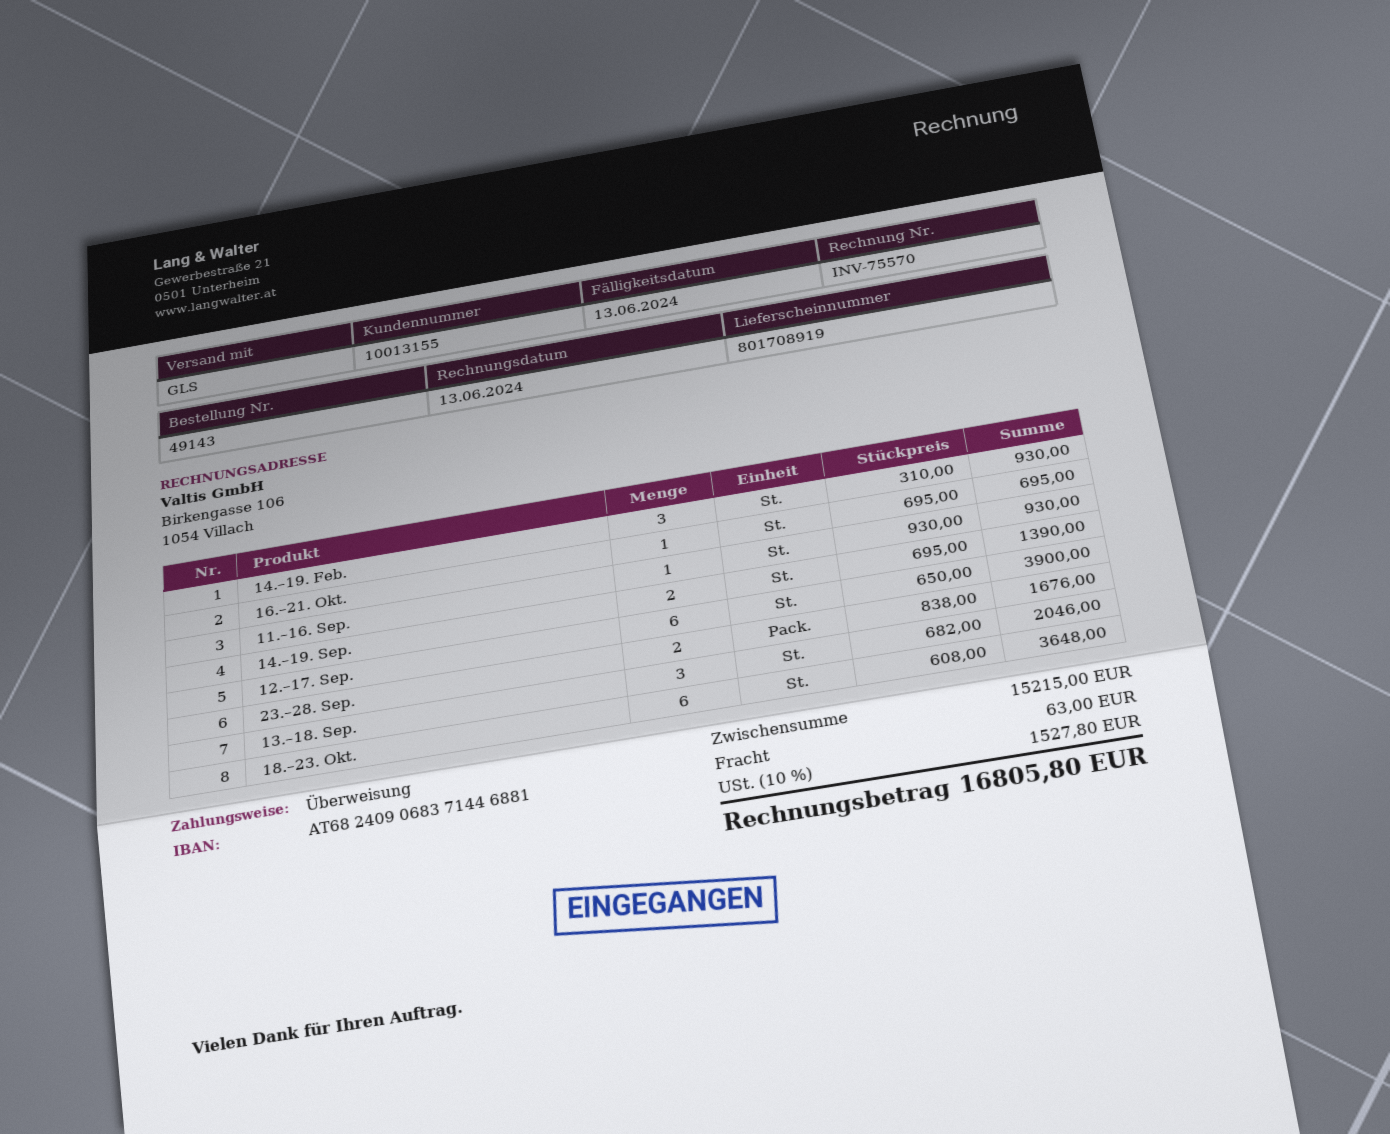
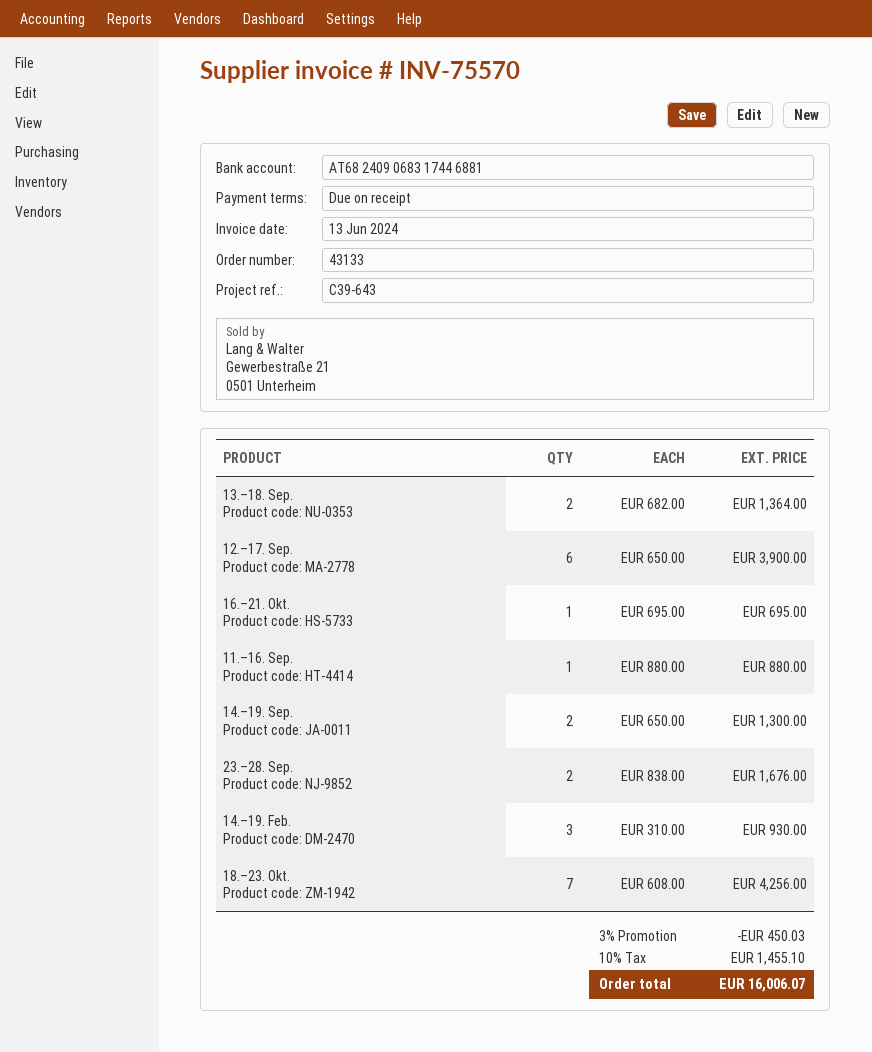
order number: 49143 -> 43133
bank account: AT682409068371446881 -> AT682409068317446881
11.–16. Sep.: 1 x 930.00 = 930.00 -> 1 x 880.00 = 880.00
14.–19. Sep.: 2 x 695.00 = 1390.00 -> 2 x 650.00 = 1300.00
13.–18. Sep.: 3 x 682.00 = 2046.00 -> 2 x 682.00 = 1364.00
18.–23. Okt.: 6 x 608.00 = 3648.00 -> 7 x 608.00 = 4256.00
discount: none -> 3% = 450.03
shipping: 63.00 -> none
tax: 10% = 1527.80 -> 10% = 1455.10
total: 16805.80 -> 16006.07

